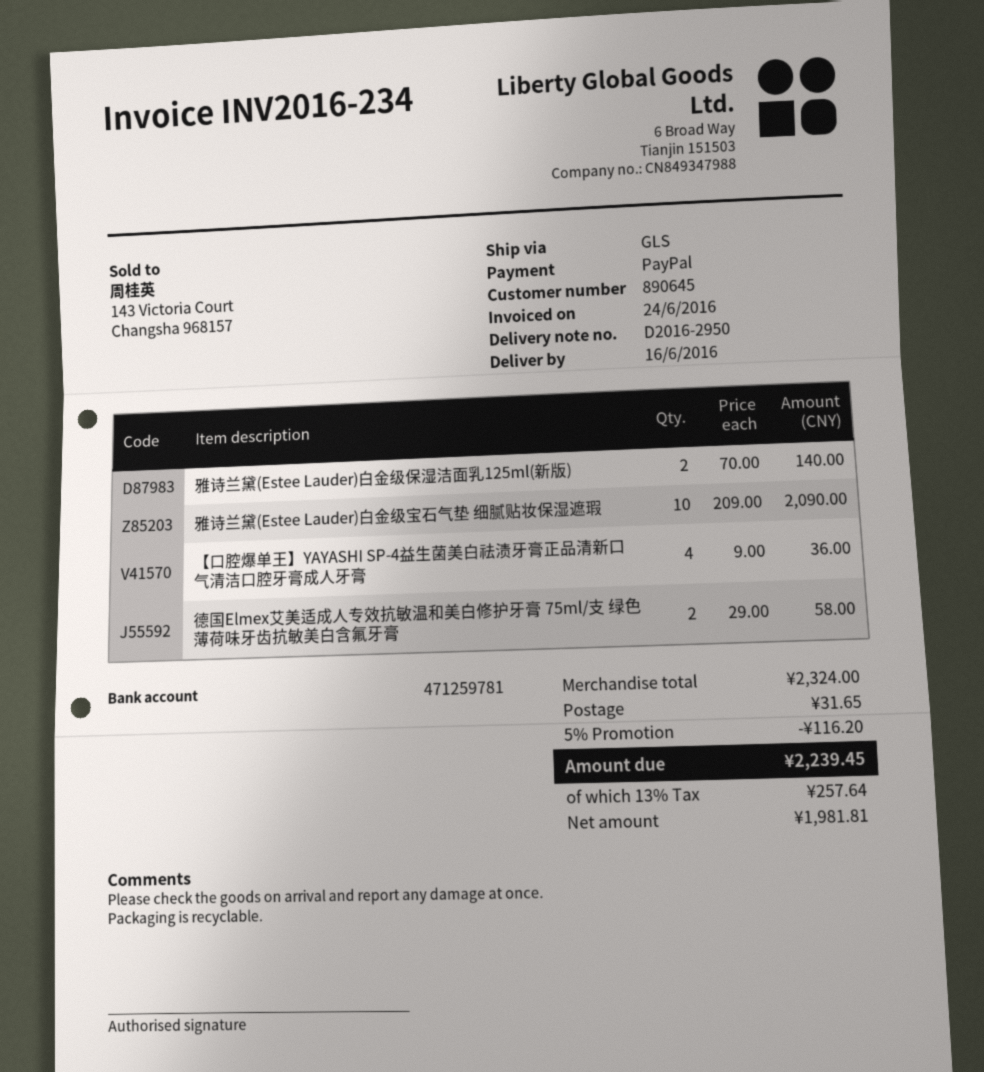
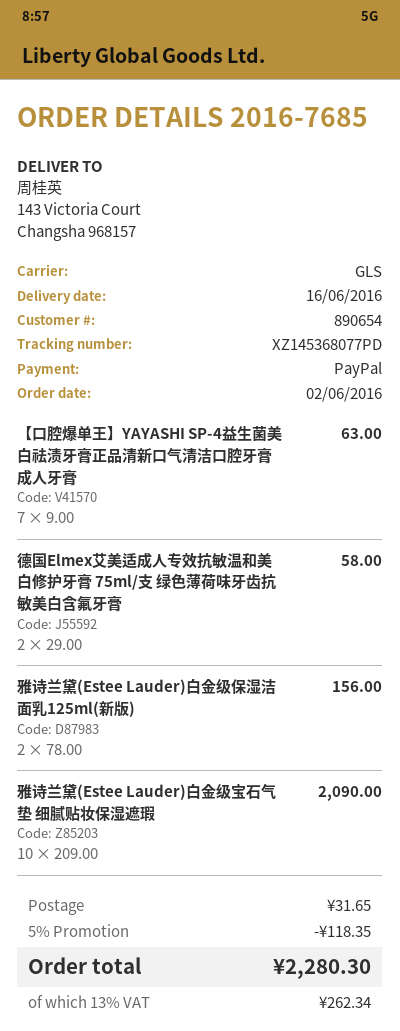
customer number: 890645 -> 890654
雅诗兰黛(Estee Lauder)白金级保湿洁面乳125ml(新版): 2 x 70.00 = 140.00 -> 2 x 78.00 = 156.00
【口腔爆单王】YAYASHI SP-4益生菌美白祛渍牙膏正品清新口气清洁口腔牙膏成人牙膏: 4 x 9.00 = 36.00 -> 7 x 9.00 = 63.00
discount: 5% = 116.20 -> 5% = 118.35
tax: 13% = 257.64 -> 13% = 262.34
total: 2239.45 -> 2280.30

